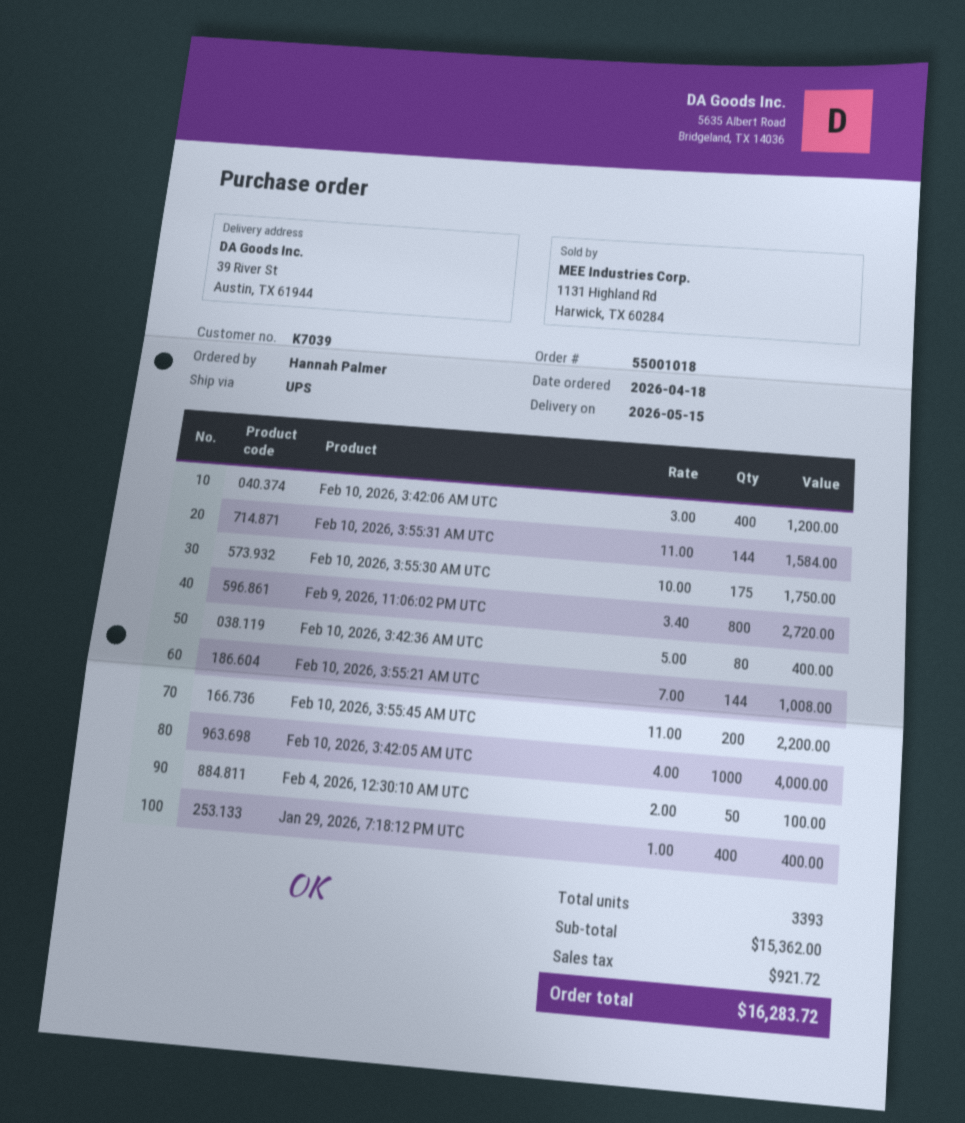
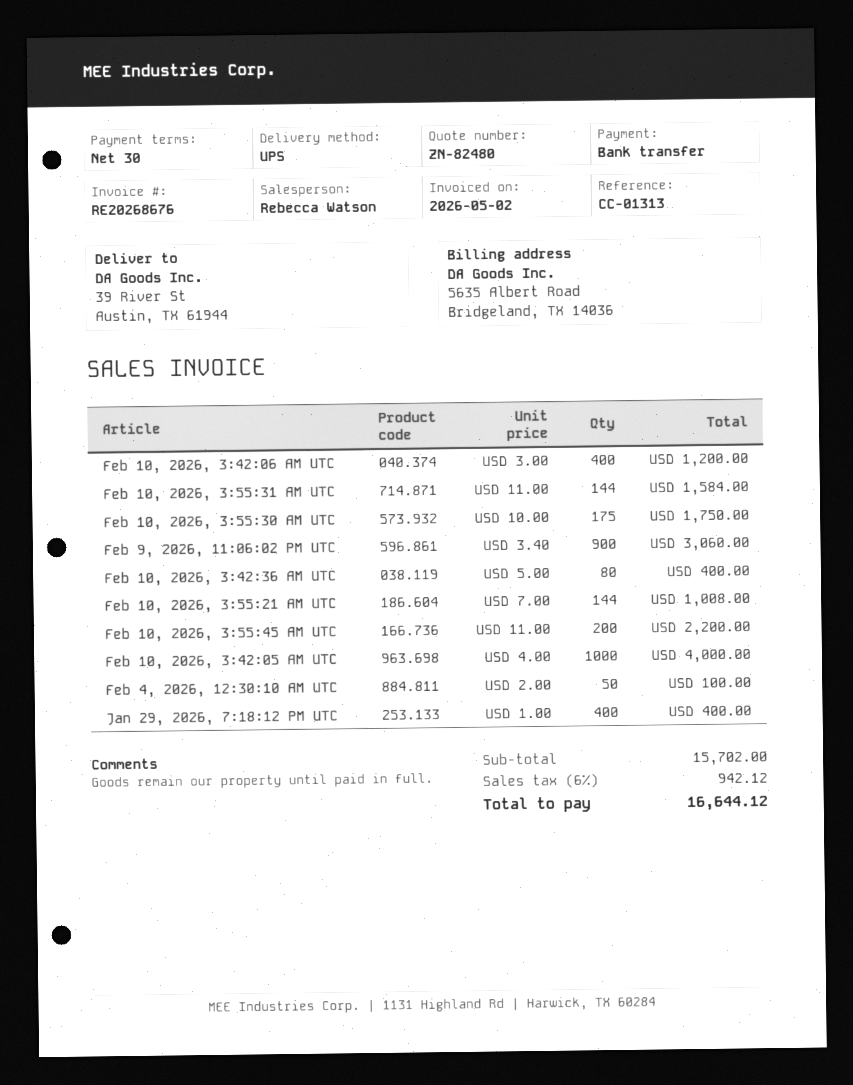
Feb 9, 2026, 11:06:02 PM UTC: 800 x 3.40 = 2720.00 -> 900 x 3.40 = 3060.00
subtotal: 15362.00 -> 15702.00
tax: 921.72 -> 942.12
total: 16283.72 -> 16644.12

